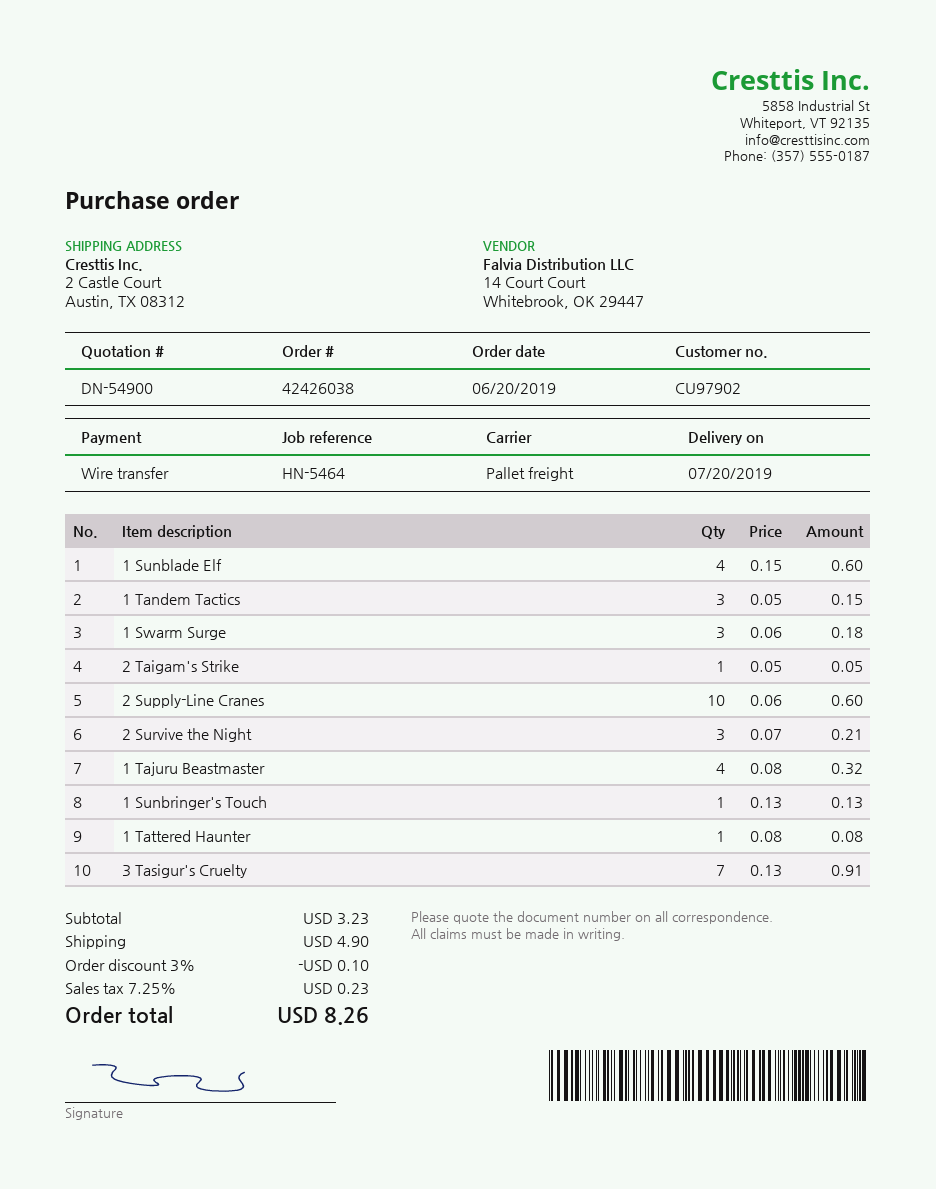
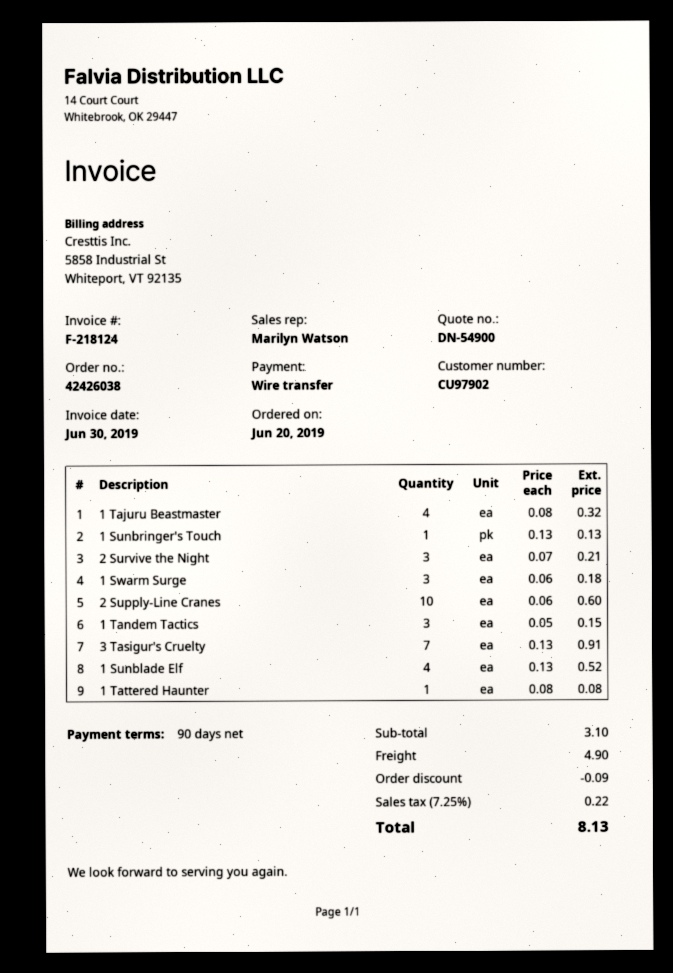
1 Sunblade Elf: 4 x 0.15 = 0.60 -> 4 x 0.13 = 0.52
2 Taigam's Strike: 1 x 0.05 = 0.05 -> none
subtotal: 3.23 -> 3.10
discount: 0.10 -> 0.09
tax: 7.25% = 0.23 -> 7.25% = 0.22
total: 8.26 -> 8.13

